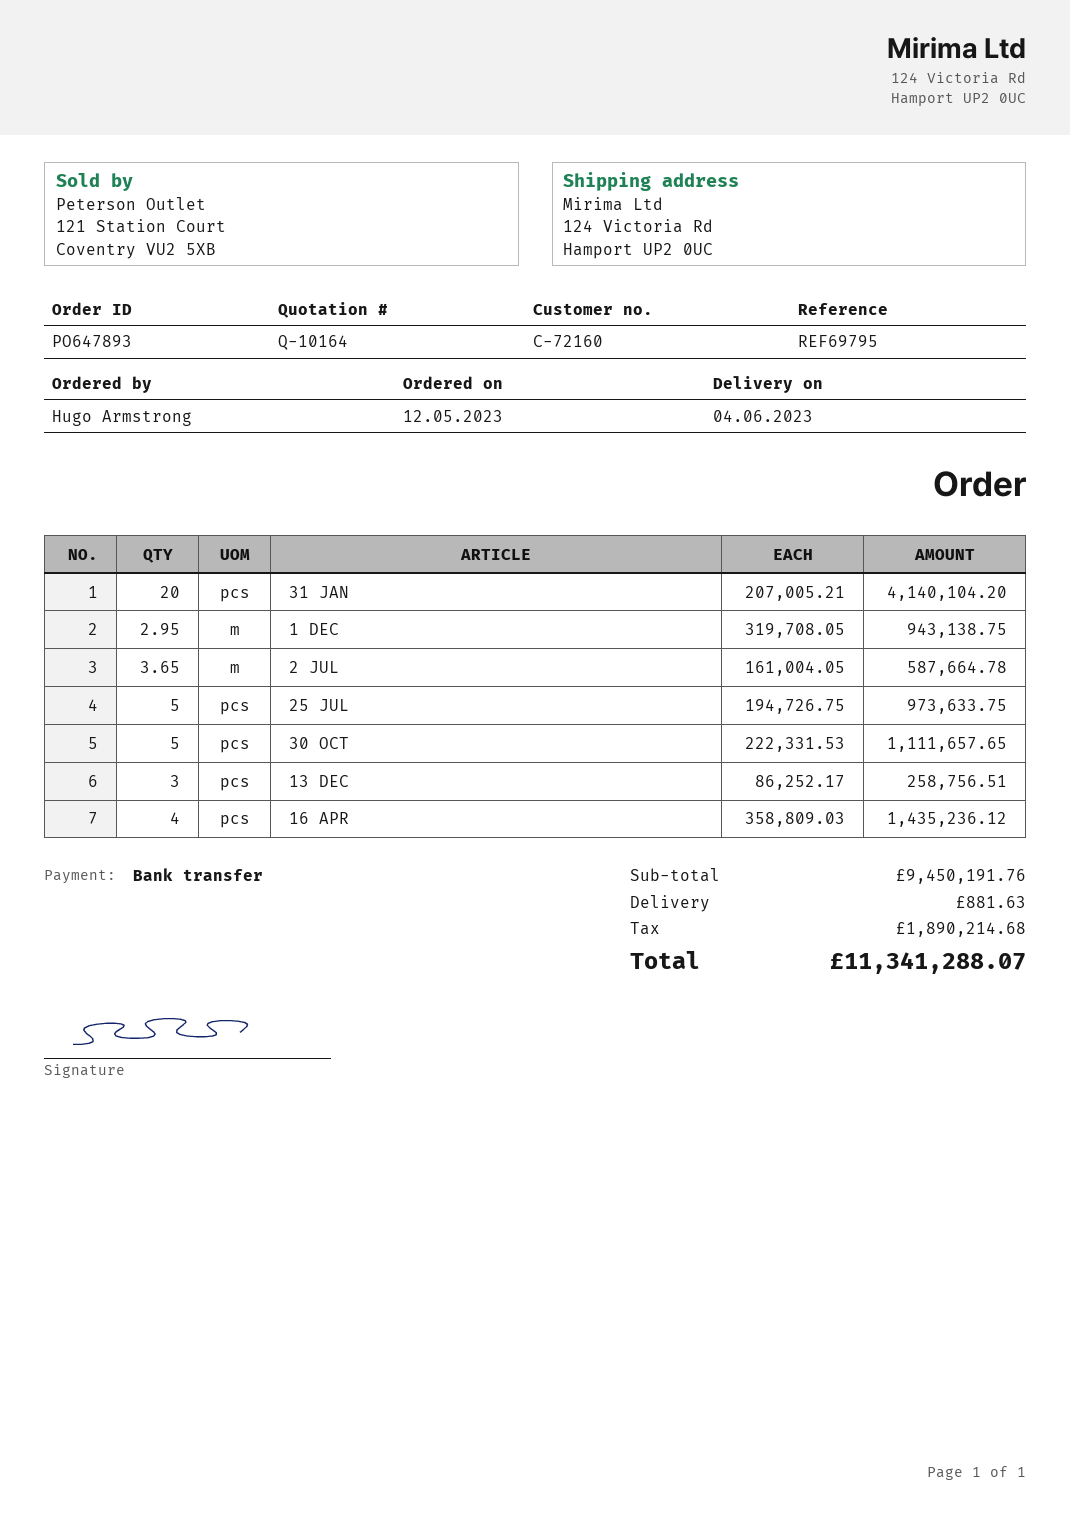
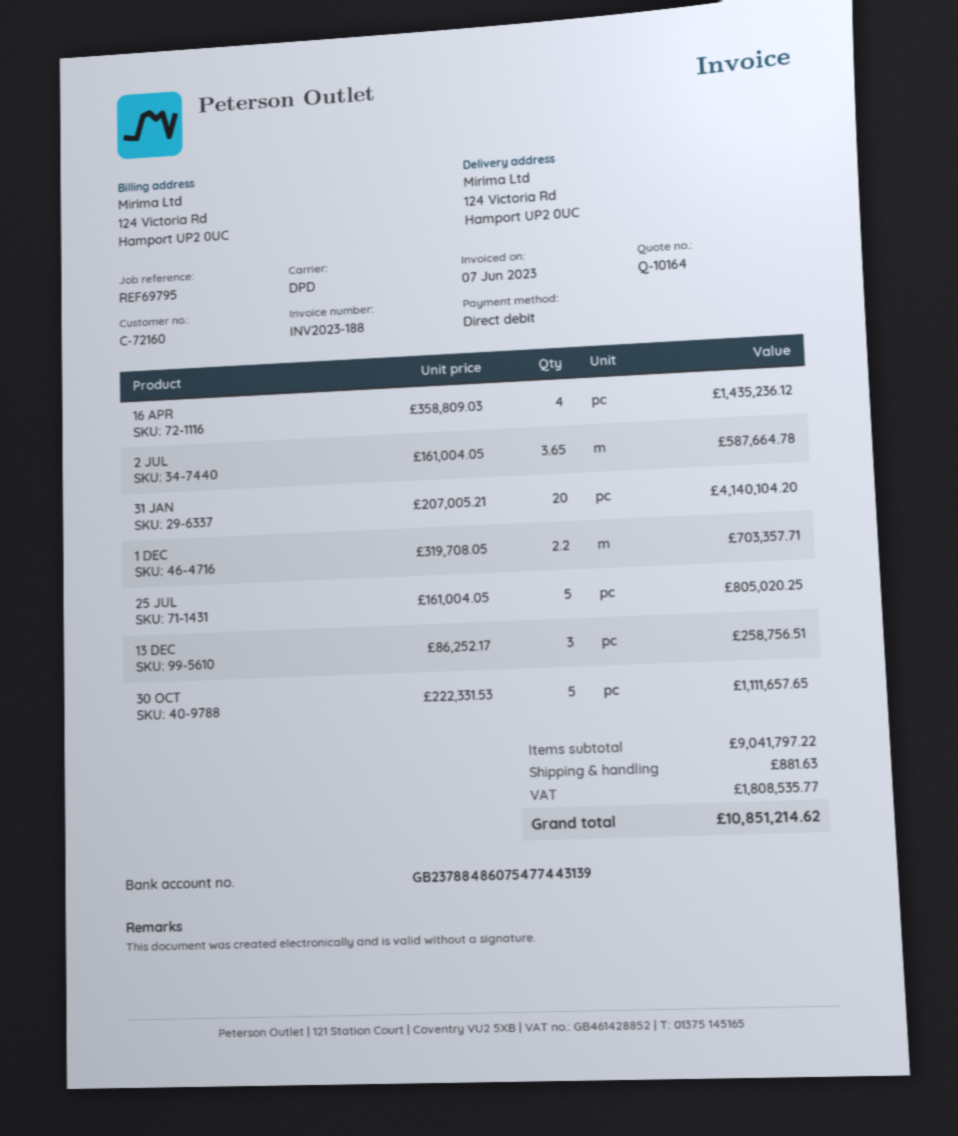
payment method: bank transfer -> direct debit
1 DEC: 2.95 x 319708.05 = 943138.75 -> 2.2 x 319708.05 = 703357.71
25 JUL: 5 x 194726.75 = 973633.75 -> 5 x 161004.05 = 805020.25
subtotal: 9450191.76 -> 9041797.22
tax: 1890214.68 -> 1808535.77
total: 11341288.07 -> 10851214.62

